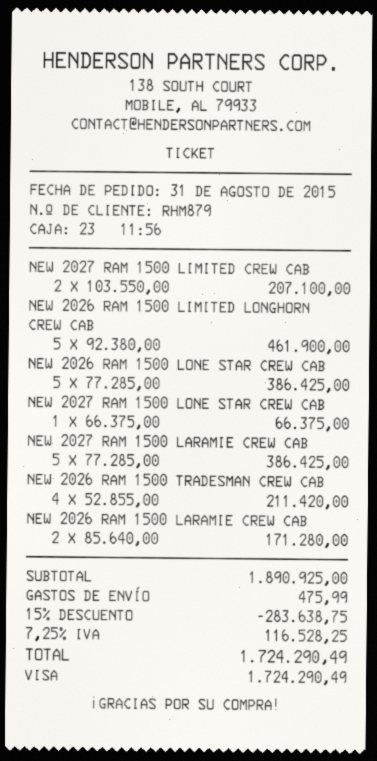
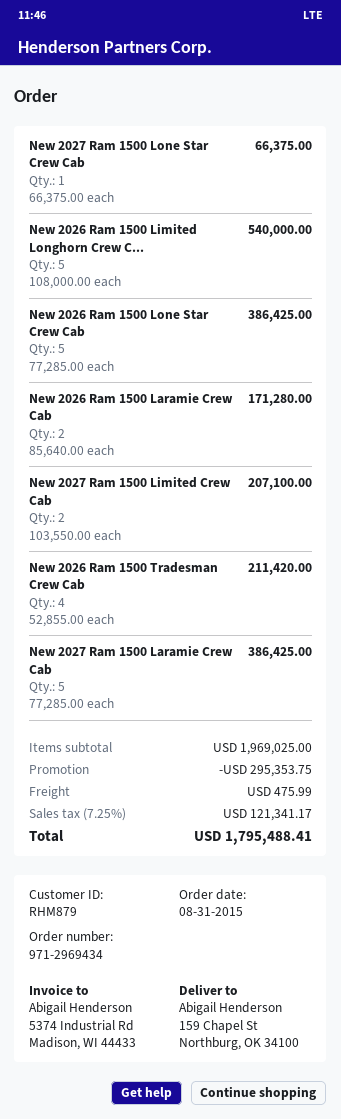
NEW 2026 RAM 1500 LIMITED LONGHORN CREW CAB: 5 x 92380.00 = 461900.00 -> 5 x 108000.00 = 540000.00
subtotal: 1890925.00 -> 1969025.00
discount: 283638.75 -> 295353.75
tax: 7.25% = 116528.25 -> 7.25% = 121341.17
total: 1724290.49 -> 1795488.41

